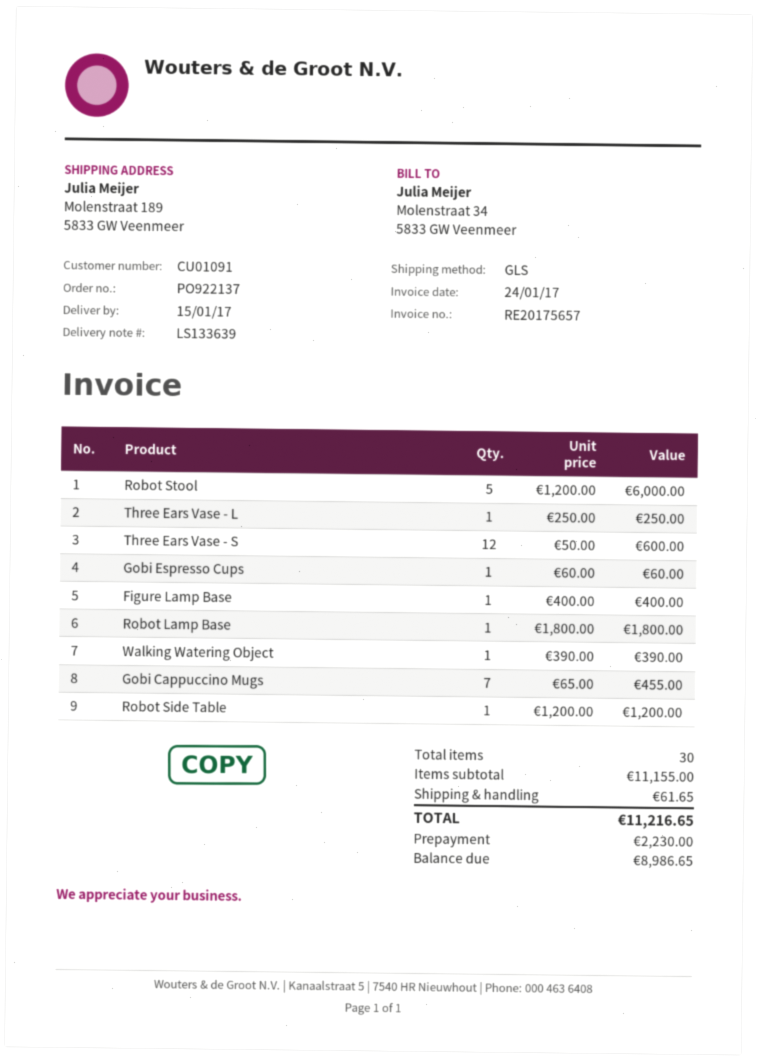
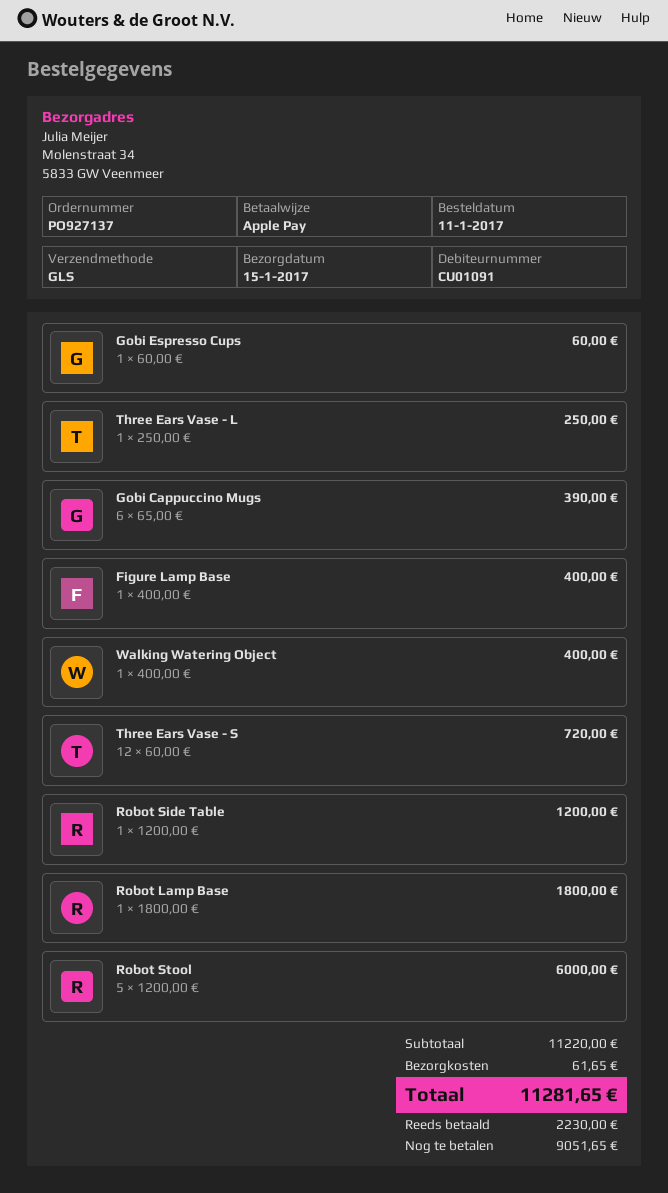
order number: PO922137 -> PO927137
ship to: Molenstraat 189, 5833 GW Veenmeer -> Molenstraat 34, 5833 GW Veenmeer
Three Ears Vase - S: 12 x 50.00 = 600.00 -> 12 x 60.00 = 720.00
Walking Watering Object: 1 x 390.00 = 390.00 -> 1 x 400.00 = 400.00
Gobi Cappuccino Mugs: 7 x 65.00 = 455.00 -> 6 x 65.00 = 390.00
subtotal: 11155.00 -> 11220.00
total: 11216.65 -> 11281.65
balance: 8986.65 -> 9051.65

